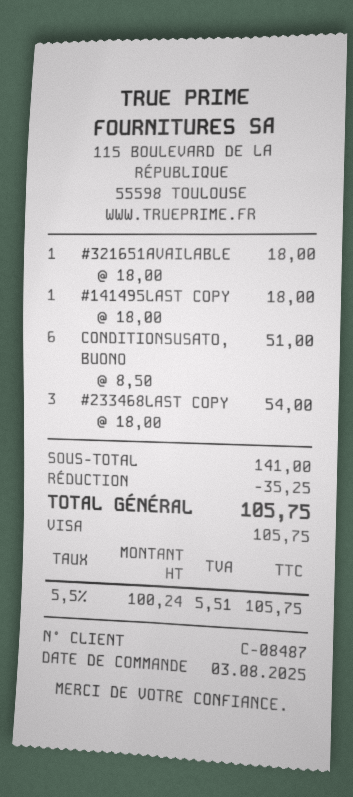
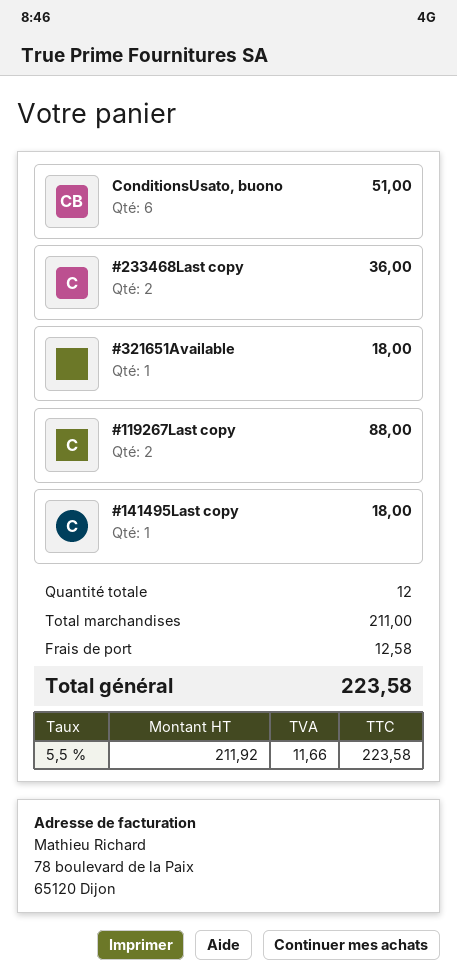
#233468LAST COPY: 3 for 54.00 -> 2 for 36.00
#119267Last copy: none -> 2 for 88.00
subtotal: 141.00 -> 211.00
discount: 35.25 -> none
shipping: none -> 12.58
net: 100.24 -> 211.92
tax: 5.5% = 5.51 -> 5.5% = 11.66
total: 105.75 -> 223.58

